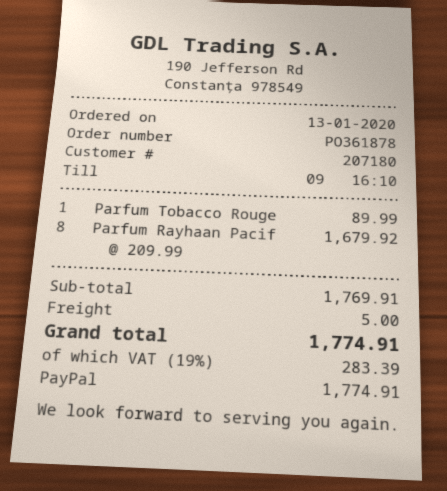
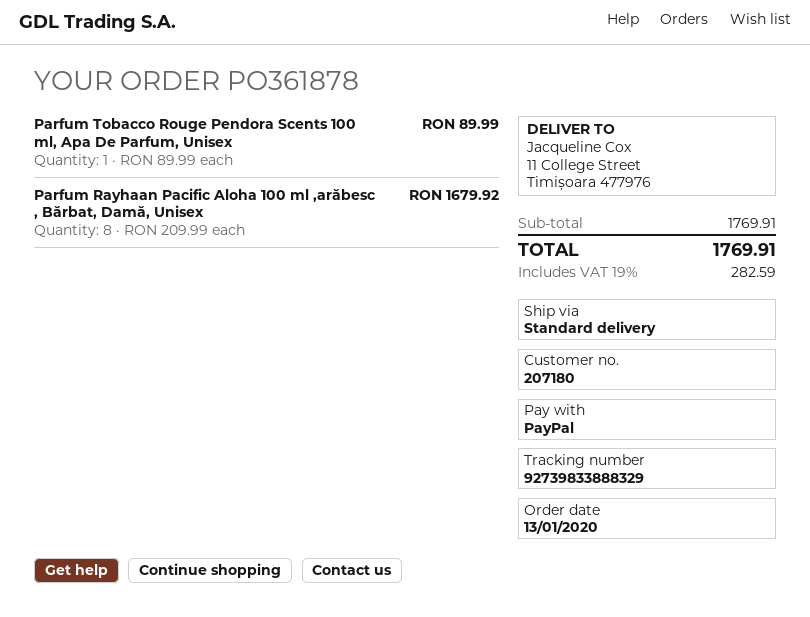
shipping: 5.00 -> none
tax: 19% = 283.39 -> 19% = 282.59
total: 1774.91 -> 1769.91

